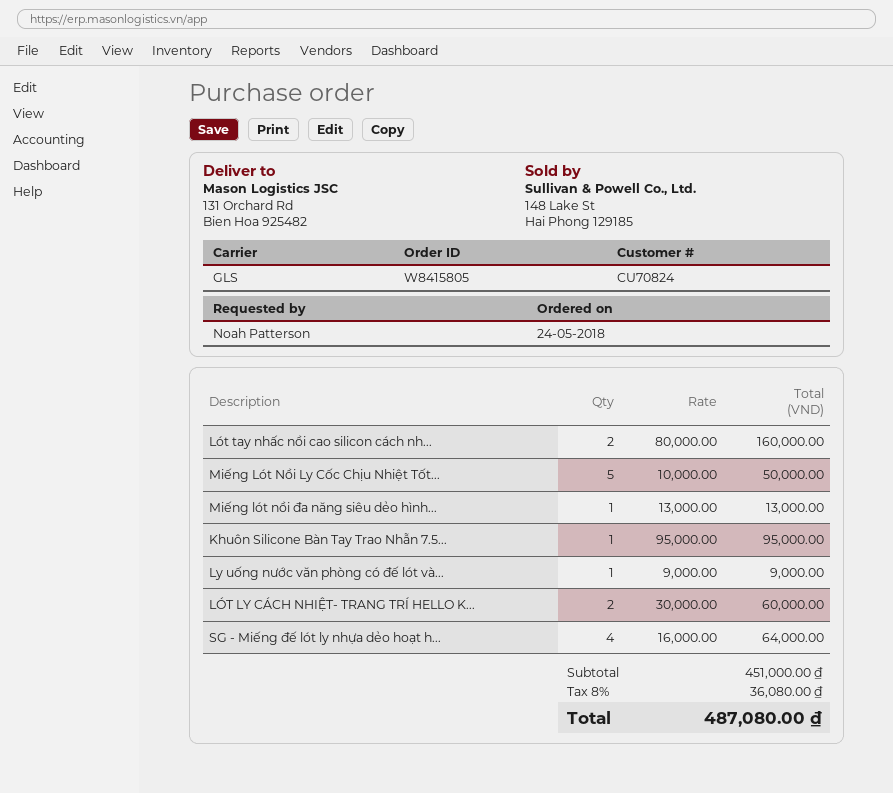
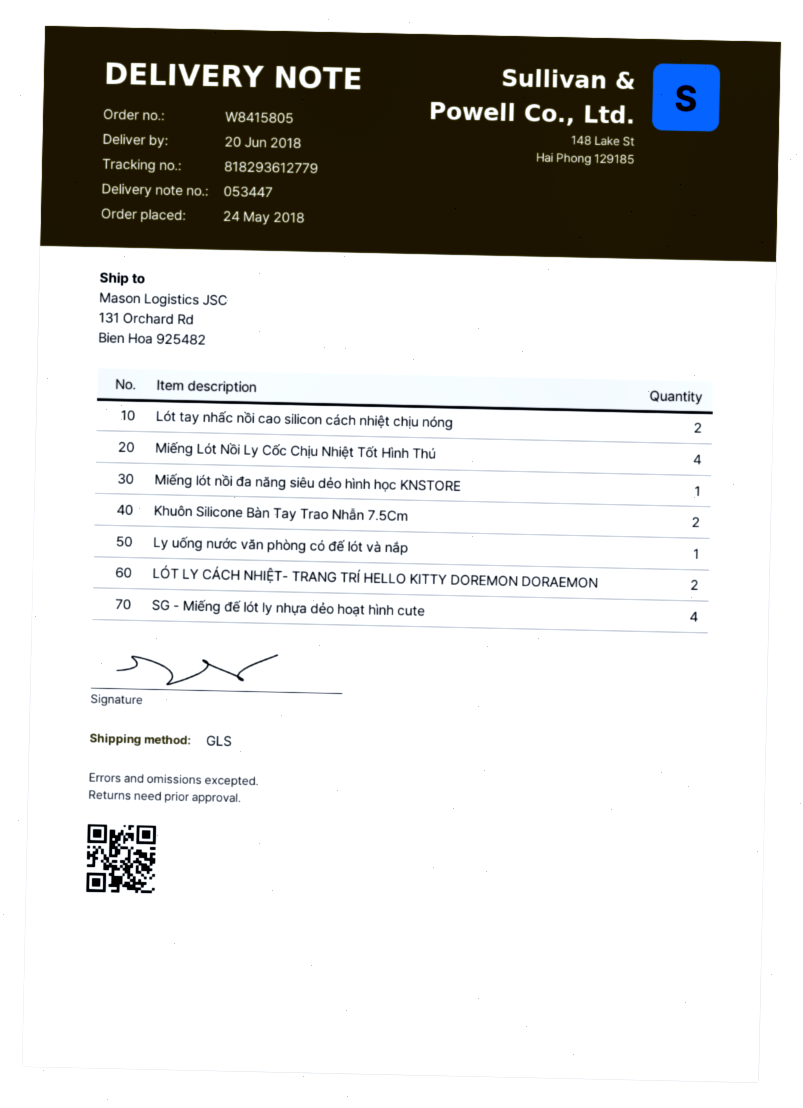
Miếng Lót Nồi Ly Cốc Chịu Nhiệt Tốt...: 5 -> 4
Khuôn Silicone Bàn Tay Trao Nhẫn 7.5...: 1 -> 2

